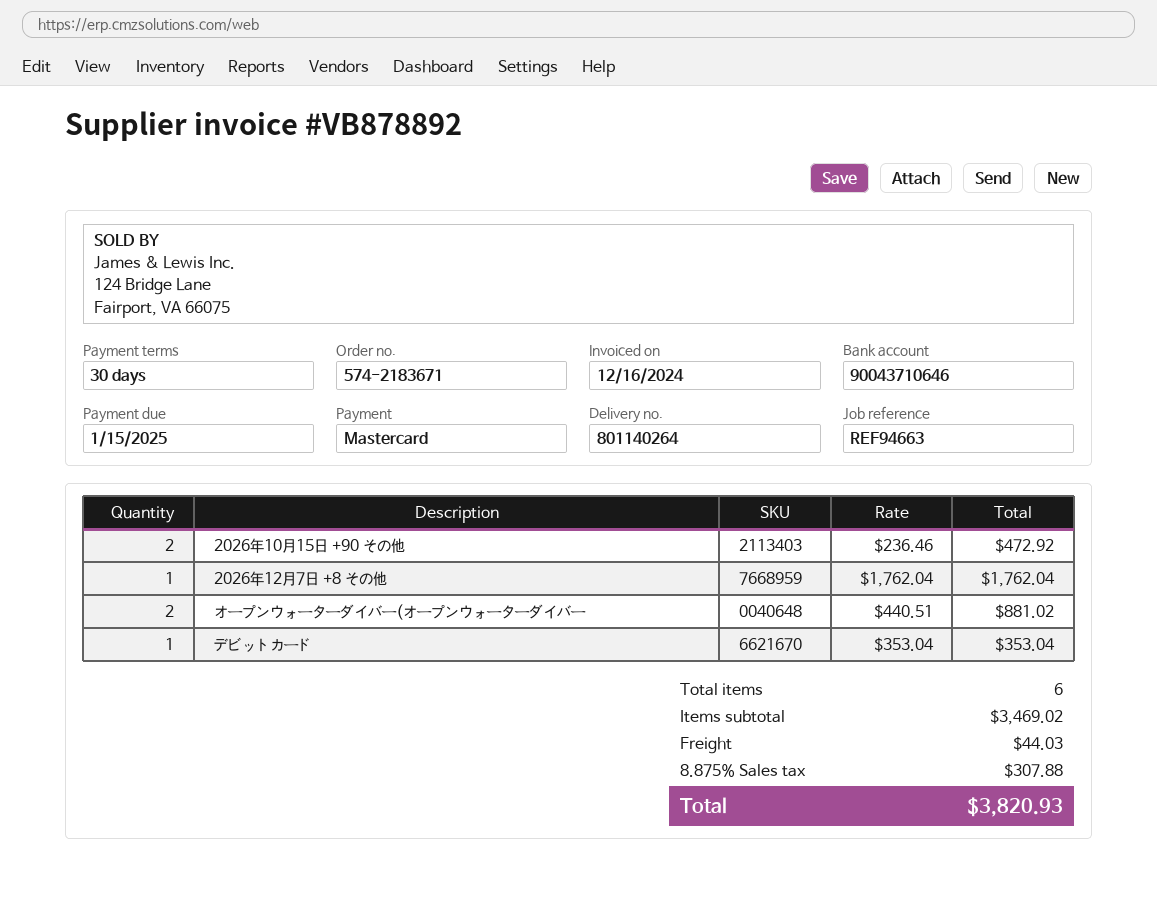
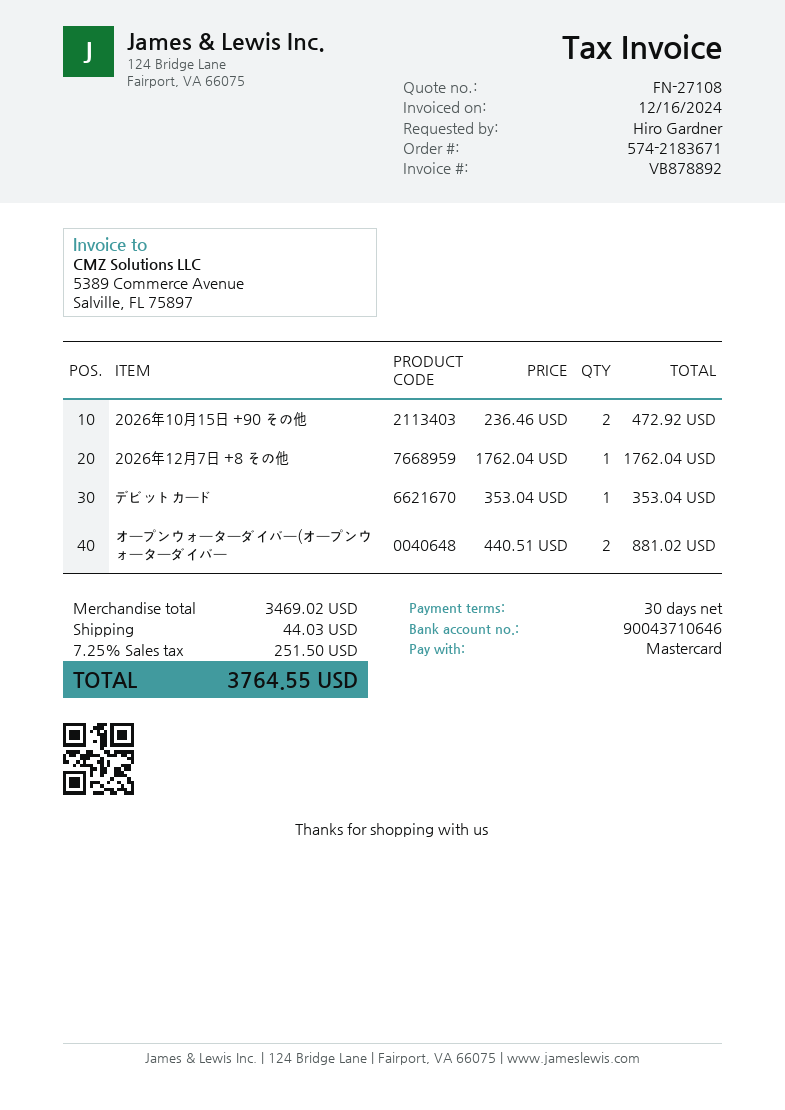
tax: 8.875% = 307.88 -> 7.25% = 251.50
total: 3820.93 -> 3764.55

